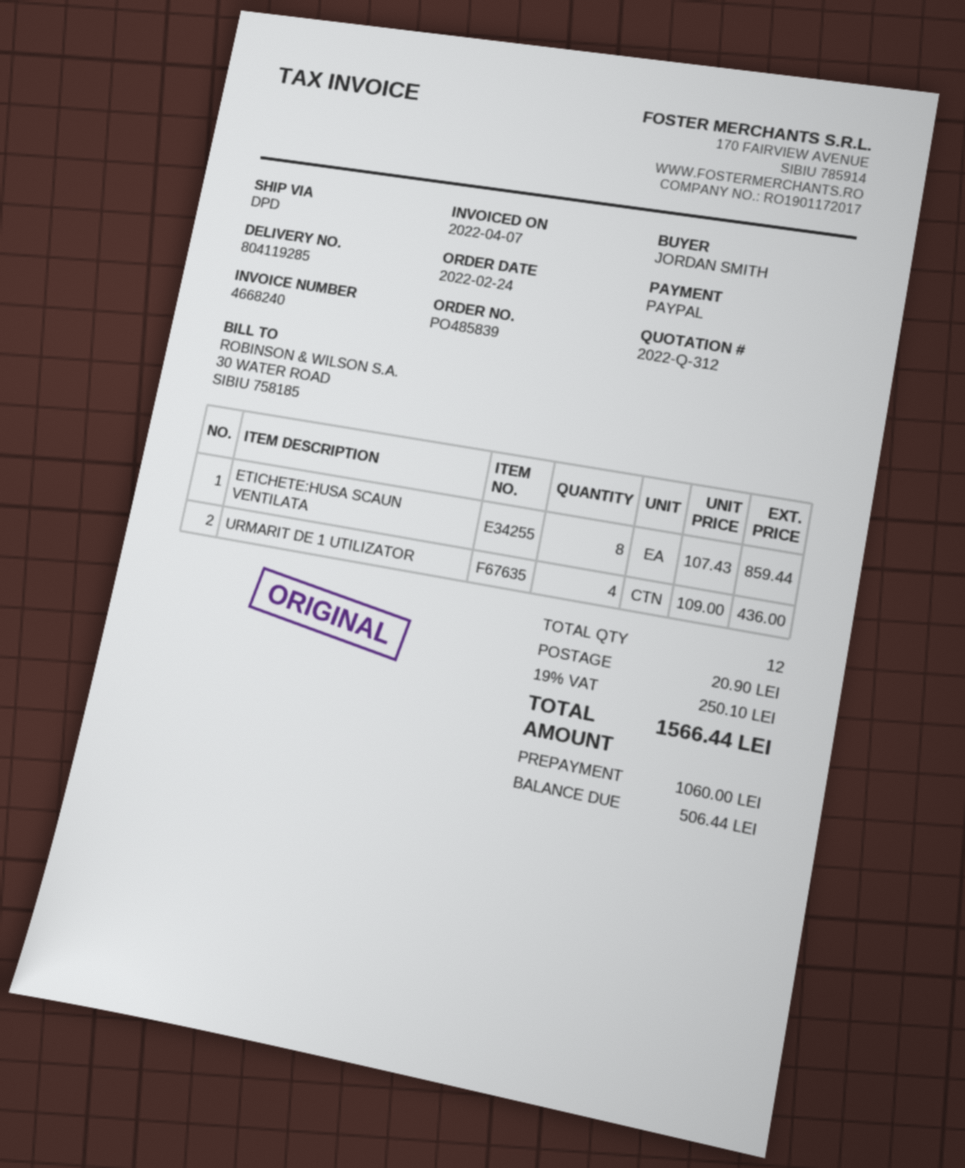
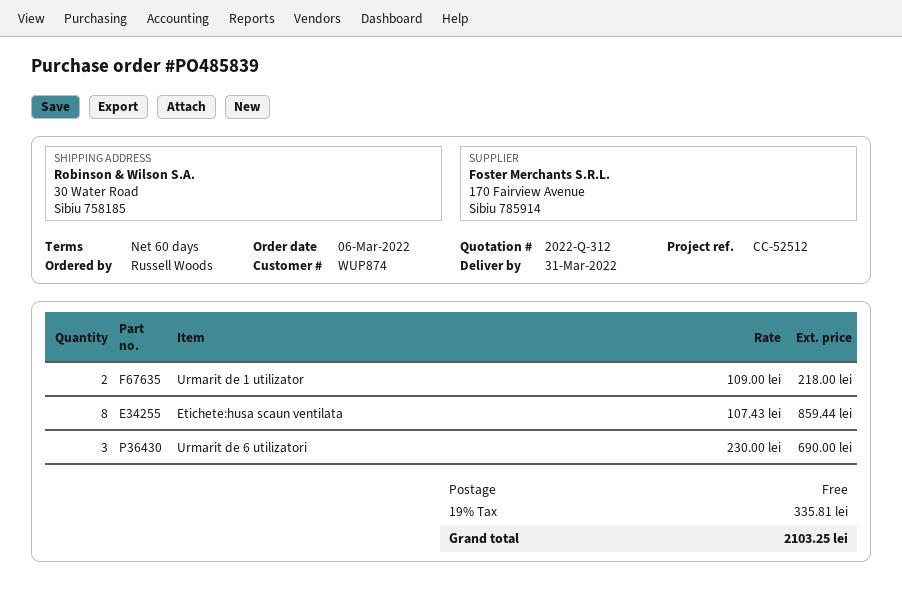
order date: 2022-02-24 -> 2022-03-06
ordered by: JORDAN SMITH -> Russell Woods
URMARIT DE 1 UTILIZATOR: 4 x 109.00 = 436.00 -> 2 x 109.00 = 218.00
Urmarit de 6 utilizatori: none -> 3 x 230.00 = 690.00
shipping: 20.90 -> 0.00
tax: 19% = 250.10 -> 19% = 335.81
total: 1566.44 -> 2103.25

